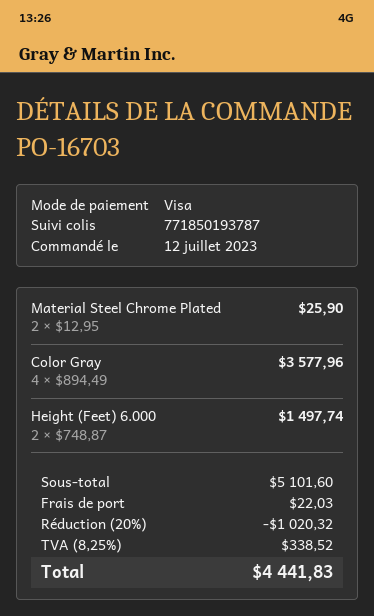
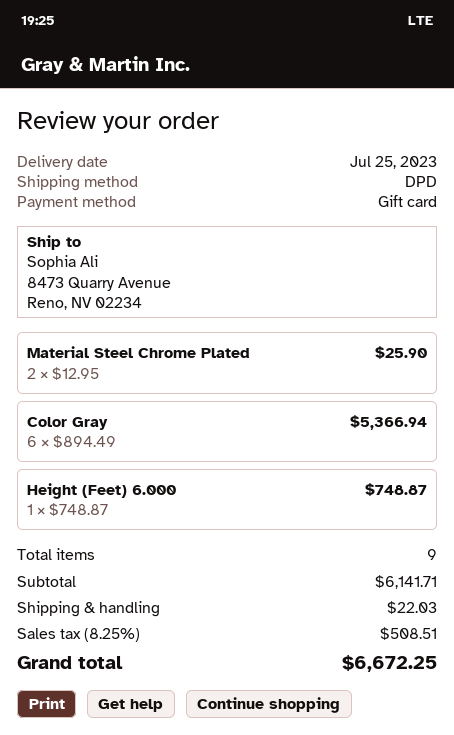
payment method: Visa -> gift card
Color Gray: 4 x 894.49 = 3577.96 -> 6 x 894.49 = 5366.94
Height (Feet) 6.000: 2 x 748.87 = 1497.74 -> 1 x 748.87 = 748.87
subtotal: 5101.60 -> 6141.71
discount: 20% = 1020.32 -> none
tax: 8.25% = 338.52 -> 8.25% = 508.51
total: 4441.83 -> 6672.25

